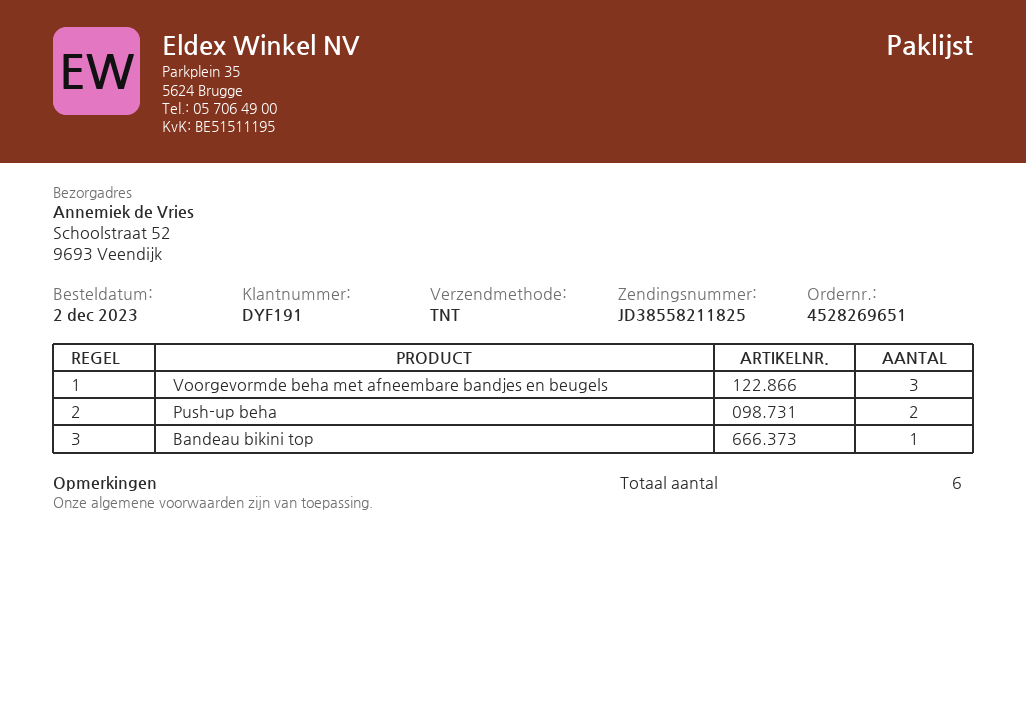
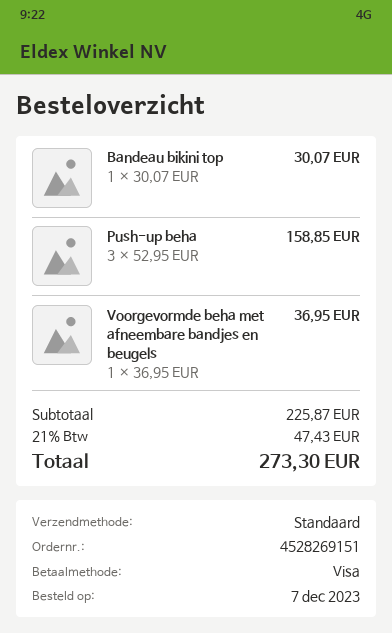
order number: 4528269651 -> 4528269151
order date: 2023-12-02 -> 2023-12-07
shipping method: TNT -> standard
Voorgevormde beha met afneembare bandjes en beugels: 3 -> 1
Push-up beha: 2 -> 3

